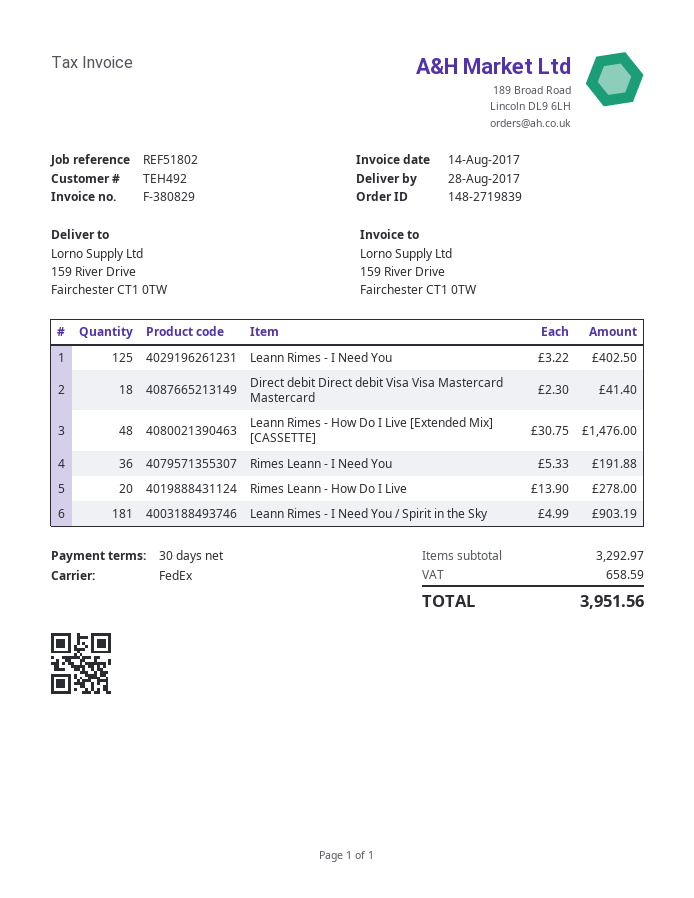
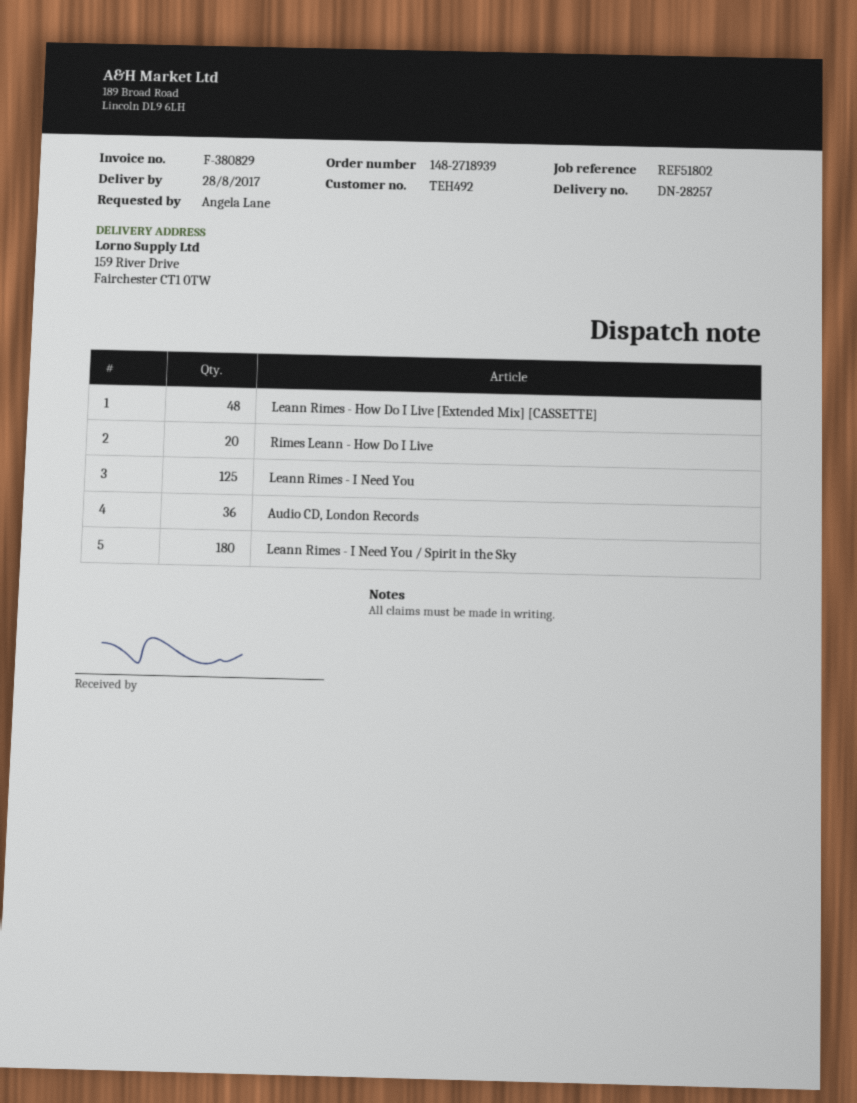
order number: 148-2719839 -> 148-2718939
Direct debit Direct debit Visa Visa Mastercard Mastercard: 18 -> none
Rimes Leann - I Need You: 36 -> none
Leann Rimes - I Need You / Spirit in the Sky: 181 -> 180
Audio CD, London Records: none -> 36

